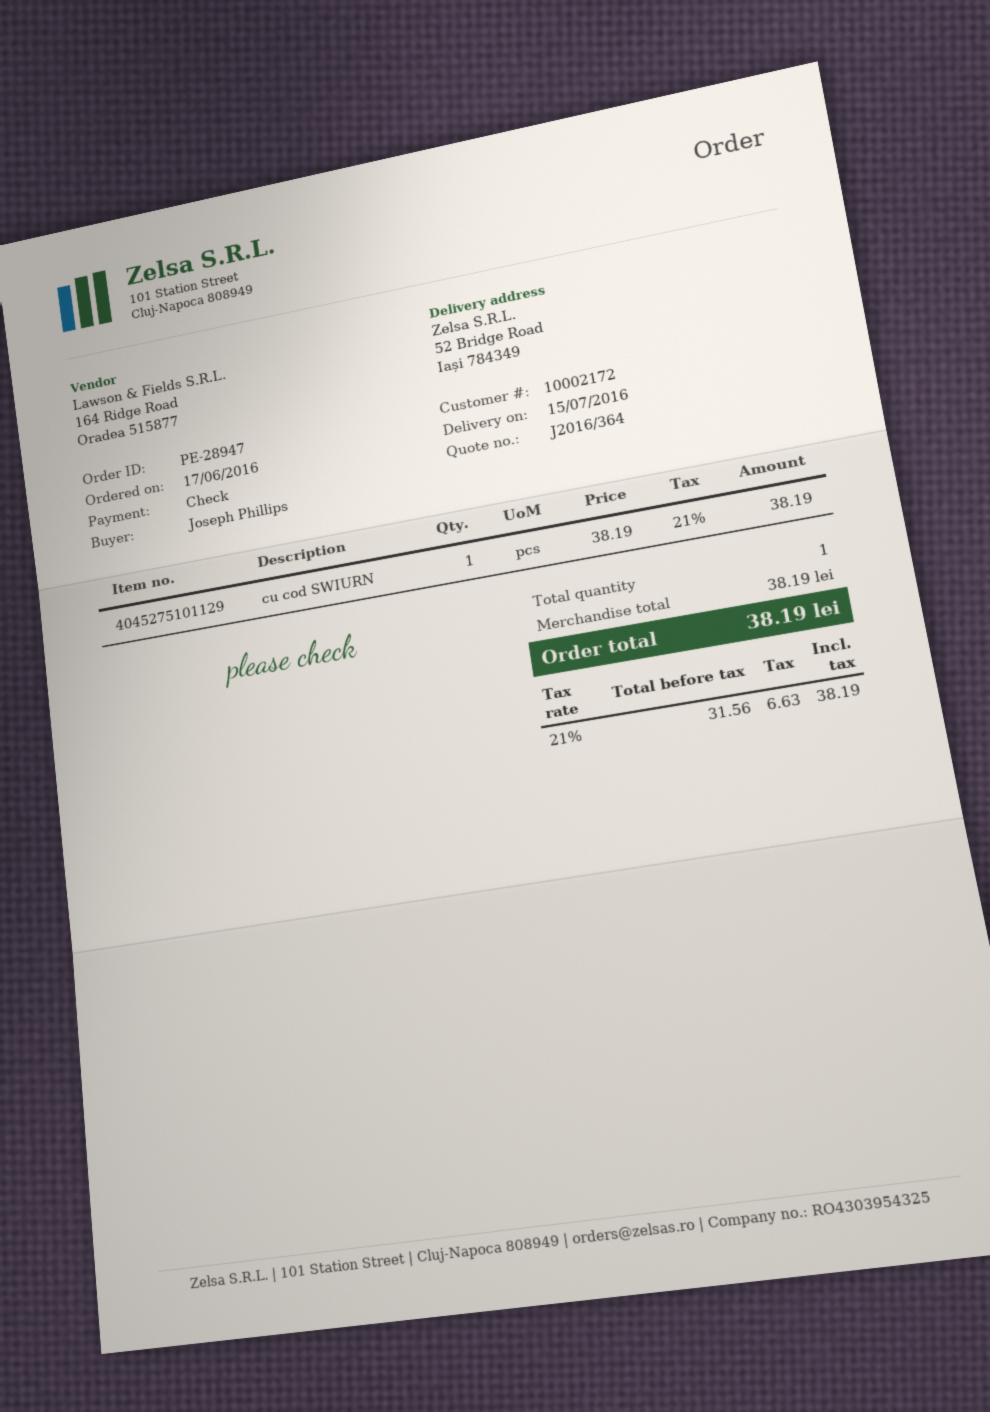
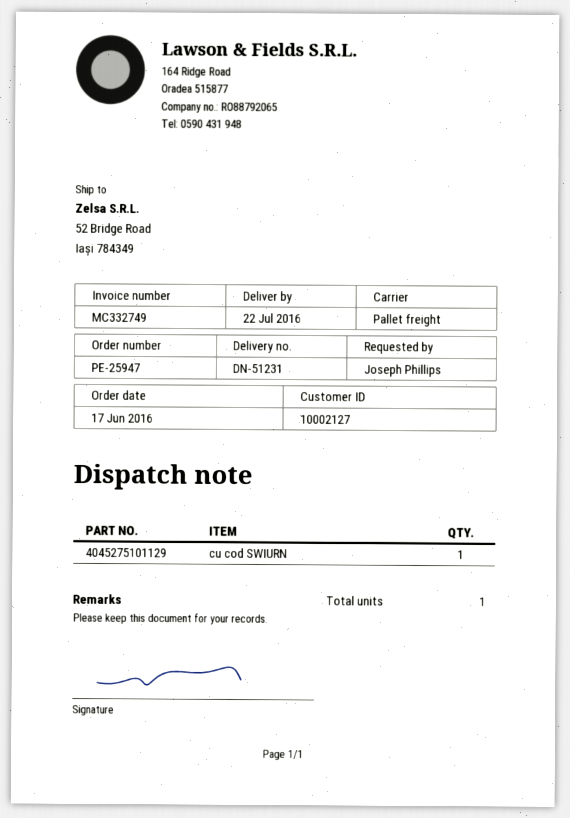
order number: PE-28947 -> PE-25947
delivery date: 2016-07-15 -> 2016-07-22
customer number: 10002172 -> 10002127

